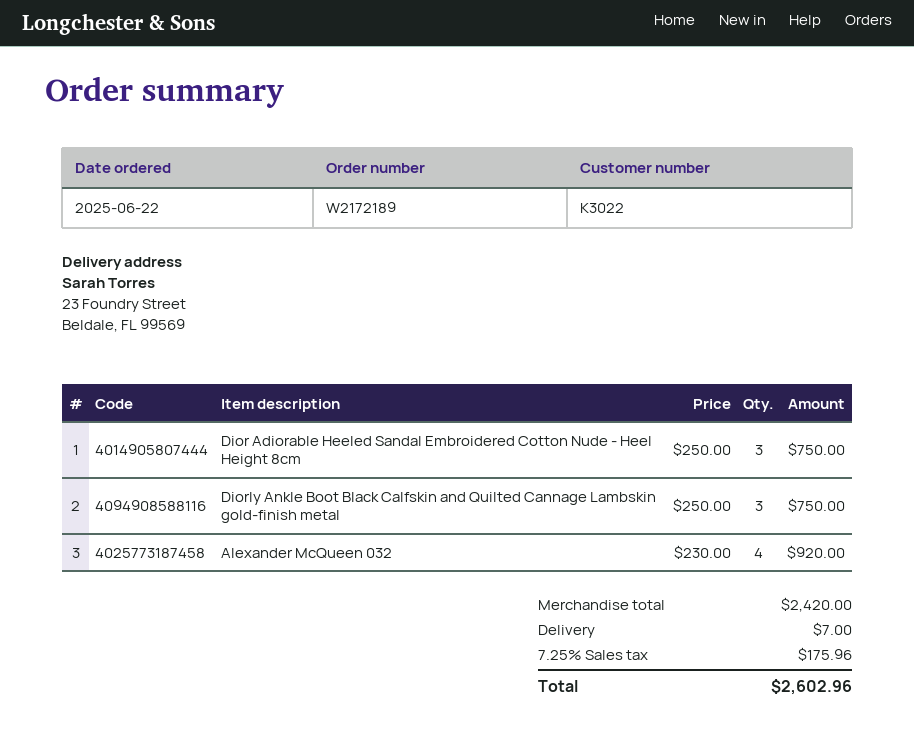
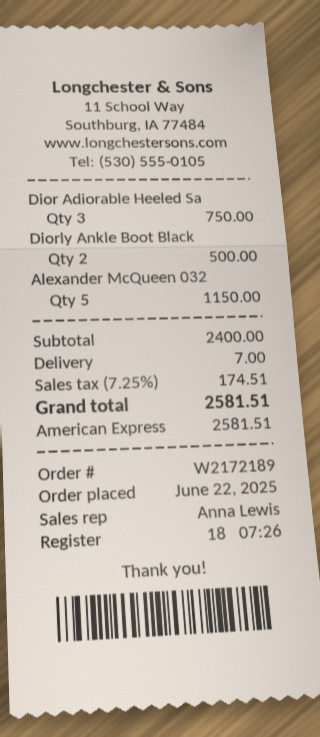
Diorly Ankle Boot Black Calfskin and Quilted Cannage Lambskin gold-finish metal: 3 for 750.00 -> 2 for 500.00
Alexander McQueen 032: 4 for 920.00 -> 5 for 1150.00
subtotal: 2420.00 -> 2400.00
tax: 7.25% = 175.96 -> 7.25% = 174.51
total: 2602.96 -> 2581.51

